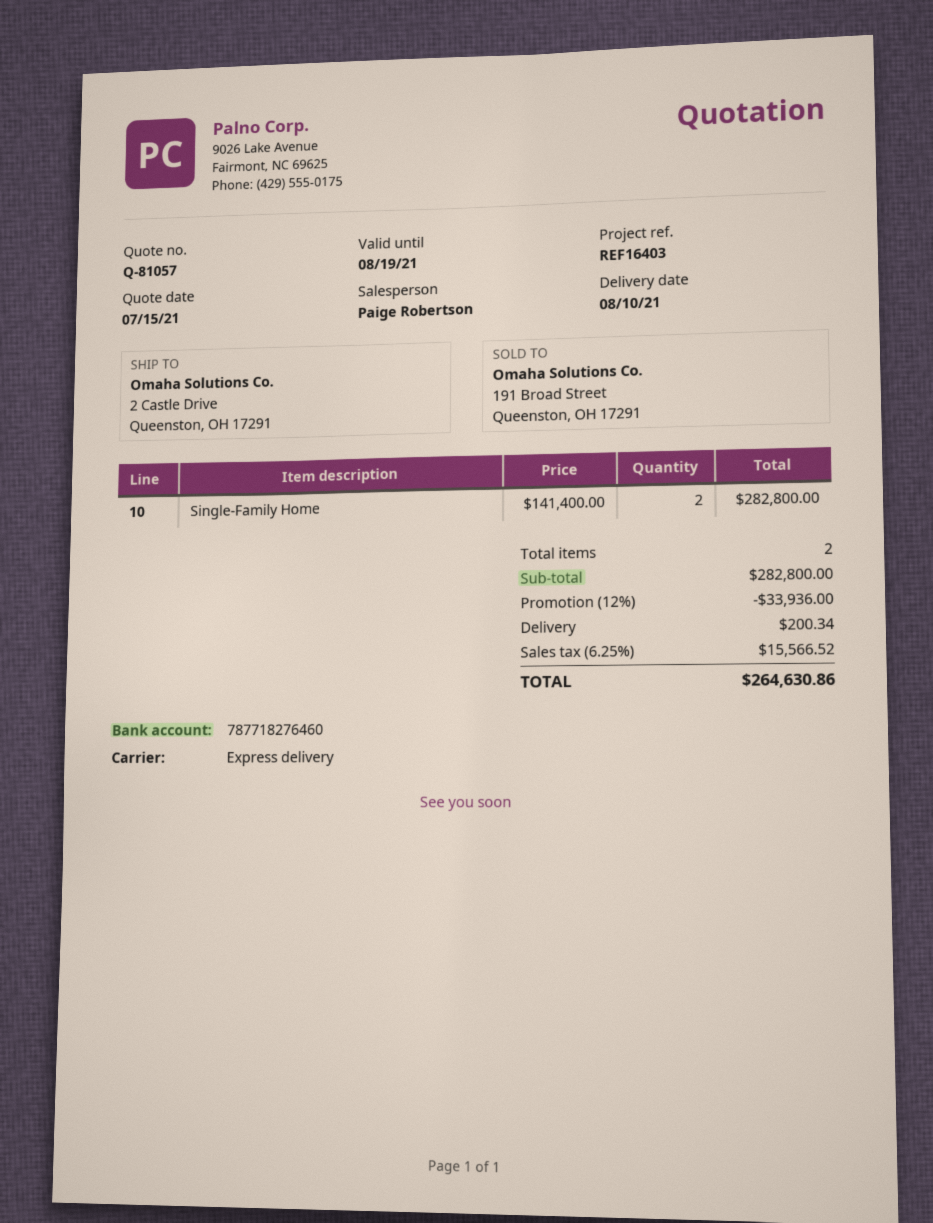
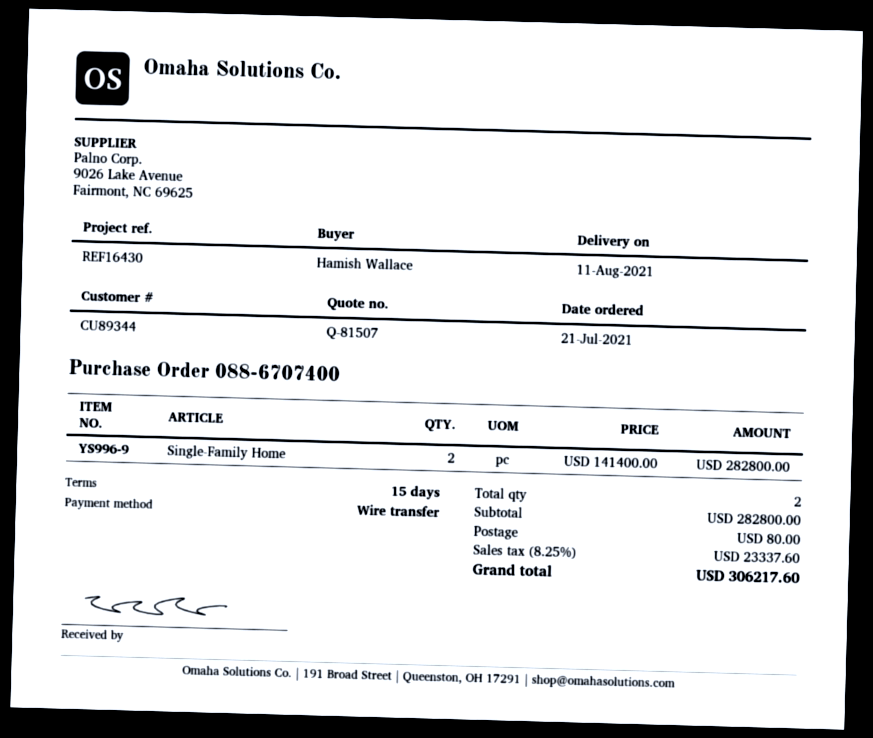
quote number: Q-81057 -> Q-81507
delivery date: 2021-08-10 -> 2021-08-11
reference: REF16403 -> REF16430
discount: 12% = 33936.00 -> none
shipping: 200.34 -> 80.00
tax: 6.25% = 15566.52 -> 8.25% = 23337.60
total: 264630.86 -> 306217.60

